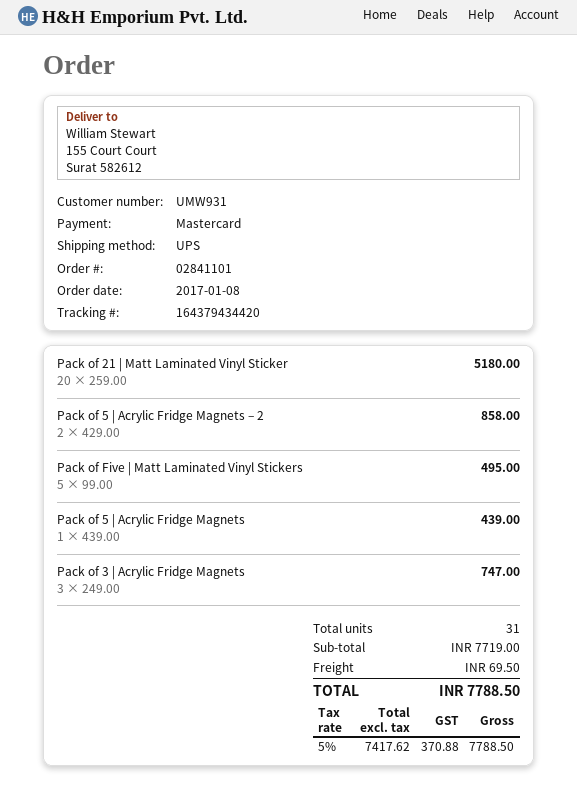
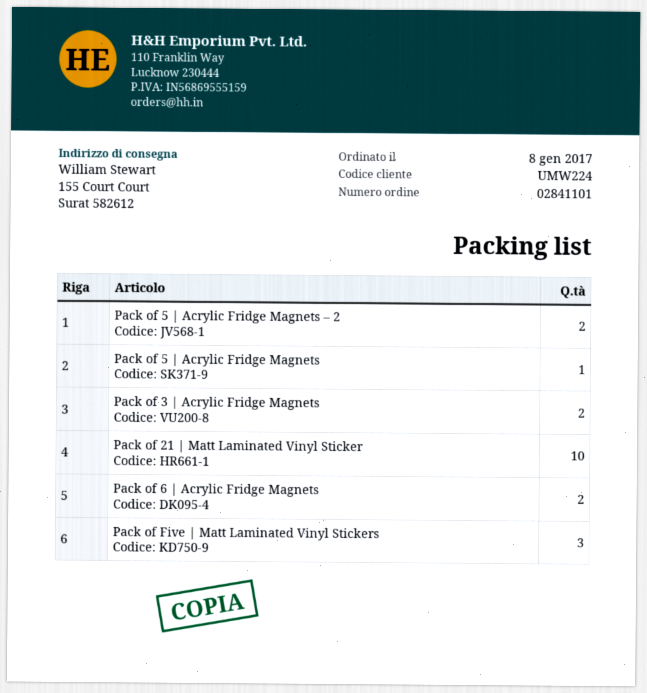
customer number: UMW931 -> UMW224
Pack of 21 | Matt Laminated Vinyl Sticker: 20 -> 10
Pack of Five | Matt Laminated Vinyl Stickers: 5 -> 3
Pack of 3 | Acrylic Fridge Magnets: 3 -> 2
Pack of 6 | Acrylic Fridge Magnets: none -> 2

